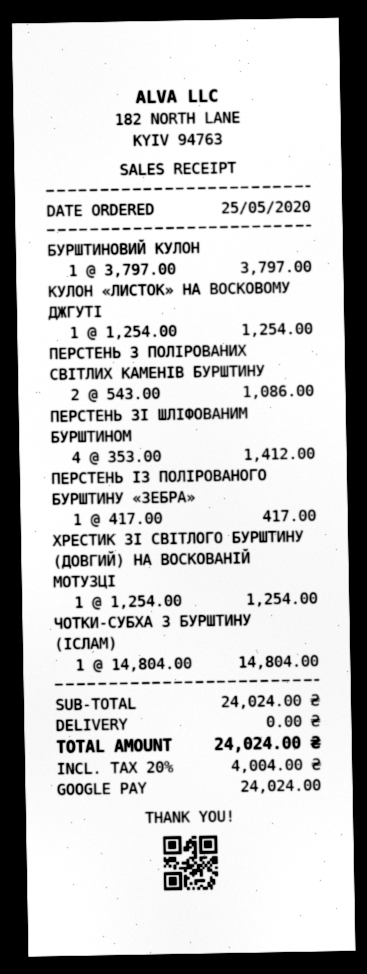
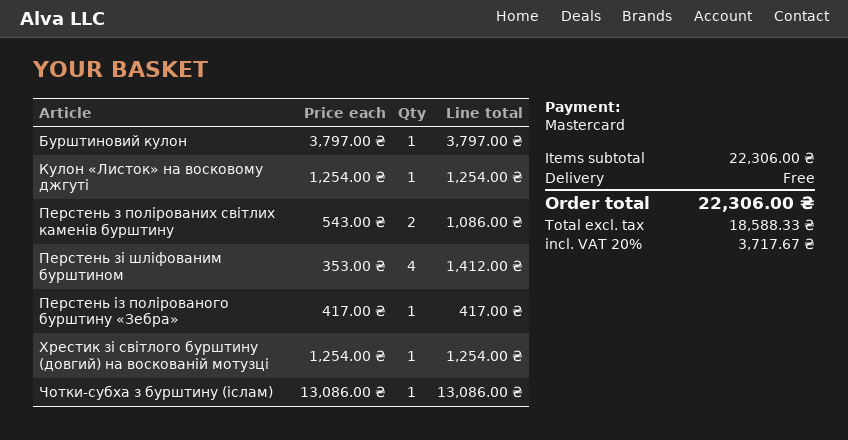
payment method: Google Pay -> Mastercard
ЧОТКИ-СУБХА З БУРШТИНУ (ІСЛАМ): 1 x 14804.00 = 14804.00 -> 1 x 13086.00 = 13086.00
subtotal: 24024.00 -> 22306.00
tax: 20% = 4004.00 -> 20% = 3717.67
total: 24024.00 -> 22306.00

